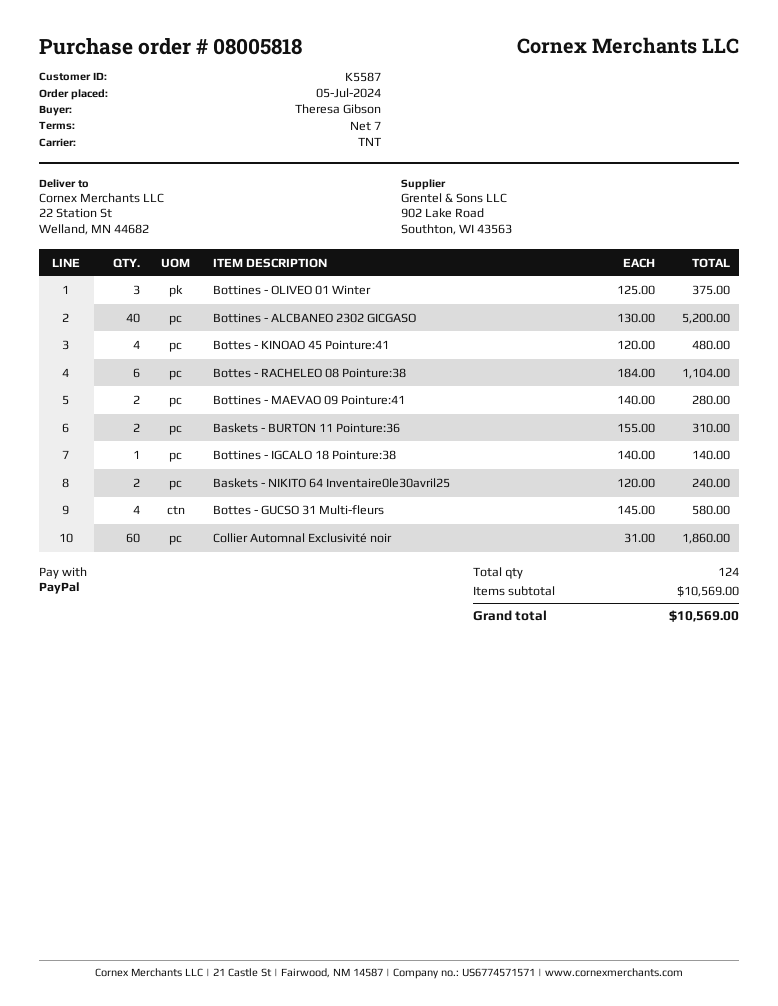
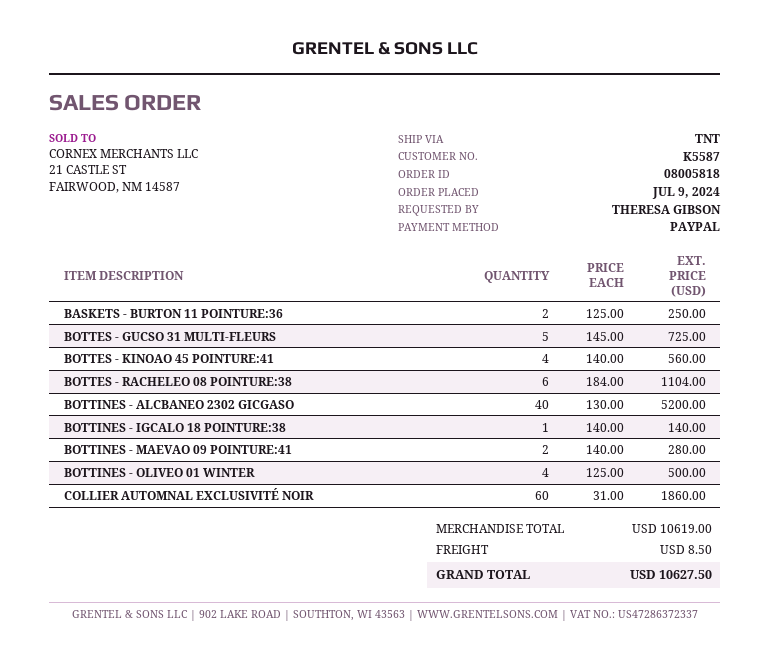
order date: 2024-07-05 -> 2024-07-09
Bottines - OLIVEO 01 Winter: 3 x 125.00 = 375.00 -> 4 x 125.00 = 500.00
Bottes - KINOAO 45 Pointure:41: 4 x 120.00 = 480.00 -> 4 x 140.00 = 560.00
Baskets - BURTON 11 Pointure:36: 2 x 155.00 = 310.00 -> 2 x 125.00 = 250.00
Baskets - NIKITO 64 Inventaire0le30avril25: 2 x 120.00 = 240.00 -> none
Bottes - GUCSO 31 Multi-fleurs: 4 x 145.00 = 580.00 -> 5 x 145.00 = 725.00
subtotal: 10569.00 -> 10619.00
shipping: none -> 8.50
total: 10569.00 -> 10627.50

